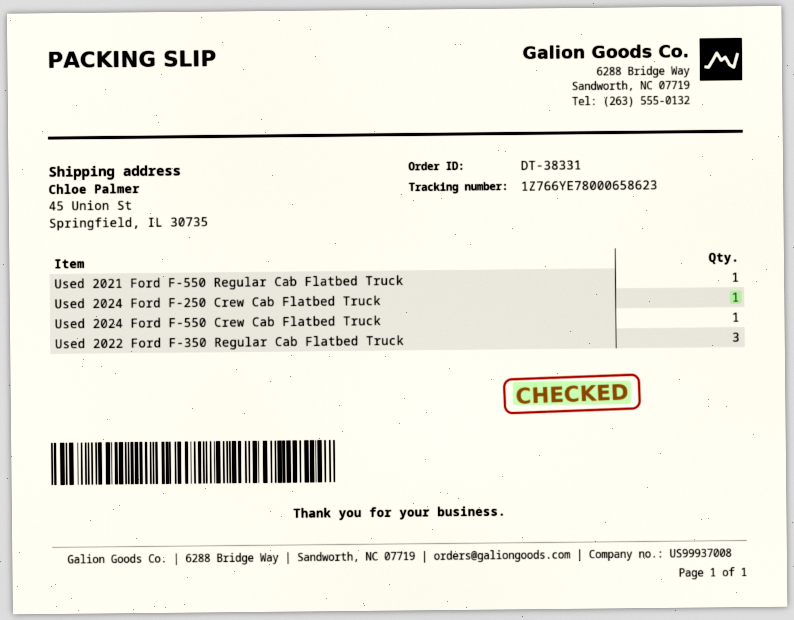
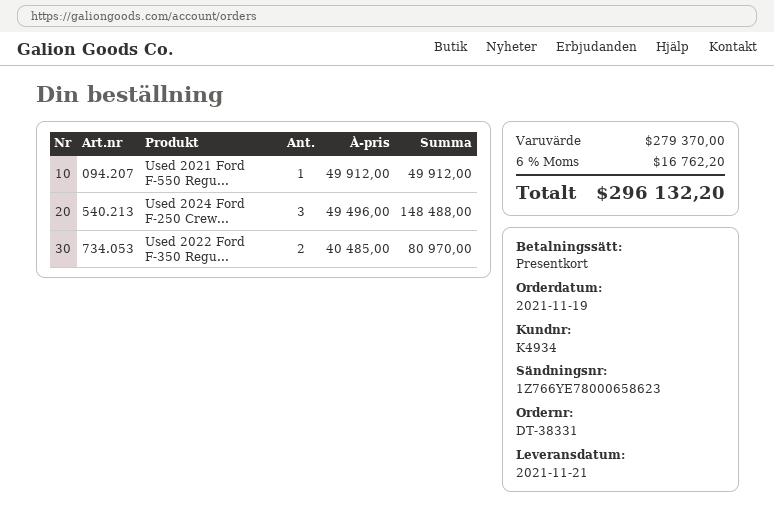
Used 2024 Ford F-250 Crew Cab Flatbed Truck: 1 -> 3
Used 2024 Ford F-550 Crew Cab Flatbed Truck: 1 -> none
Used 2022 Ford F-350 Regular Cab Flatbed Truck: 3 -> 2

